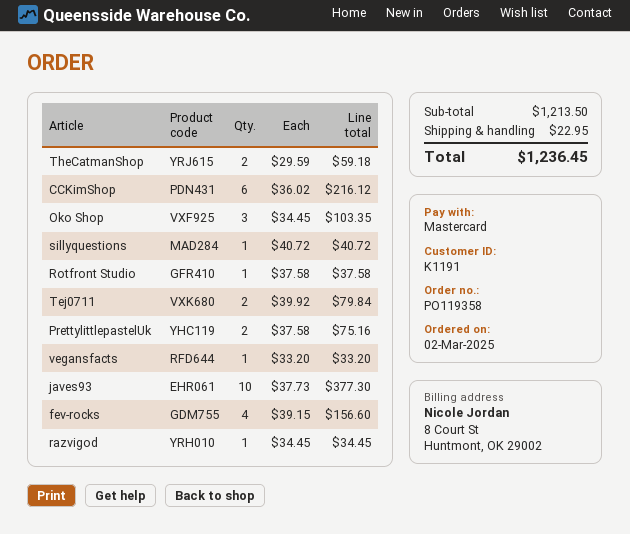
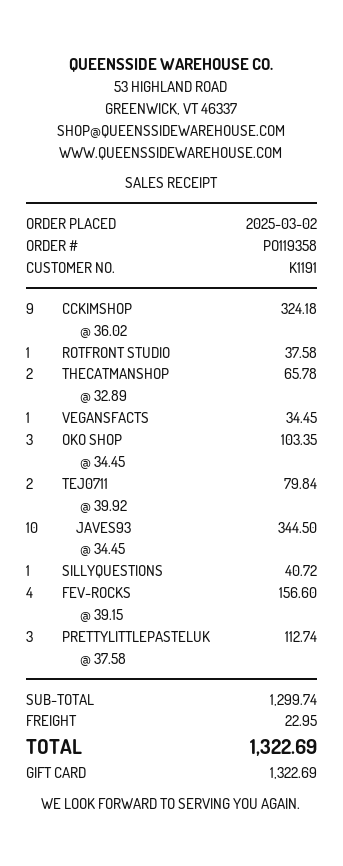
payment method: Mastercard -> gift card
TheCatmanShop: 2 x 29.59 = 59.18 -> 2 x 32.89 = 65.78
CCKimShop: 6 x 36.02 = 216.12 -> 9 x 36.02 = 324.18
PrettylittlepastelUk: 2 x 37.58 = 75.16 -> 3 x 37.58 = 112.74
vegansfacts: 1 x 33.20 = 33.20 -> 1 x 34.45 = 34.45
javes93: 10 x 37.73 = 377.30 -> 10 x 34.45 = 344.50
razvigod: 1 x 34.45 = 34.45 -> none
subtotal: 1213.50 -> 1299.74
total: 1236.45 -> 1322.69

